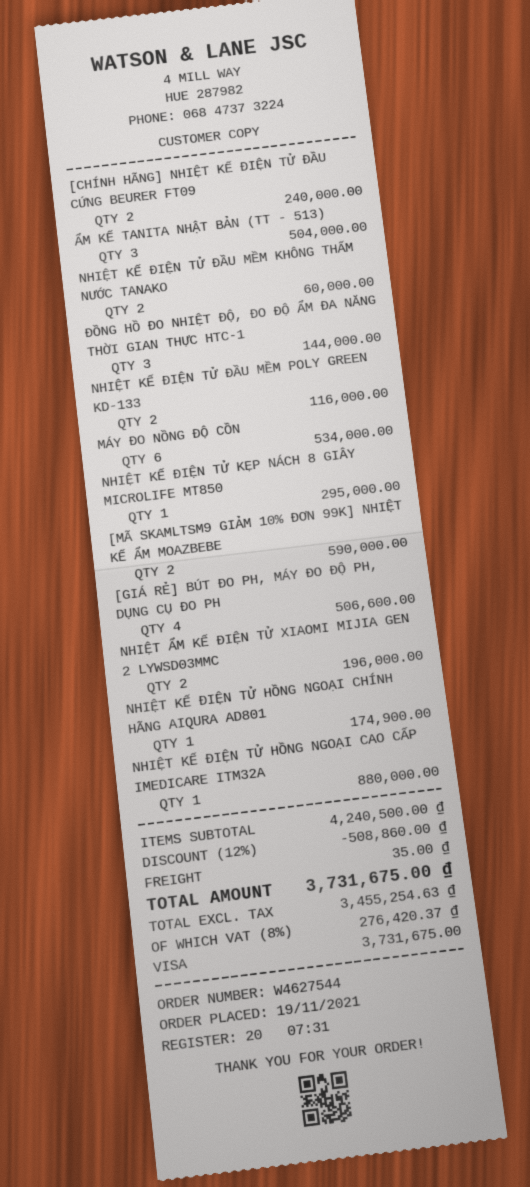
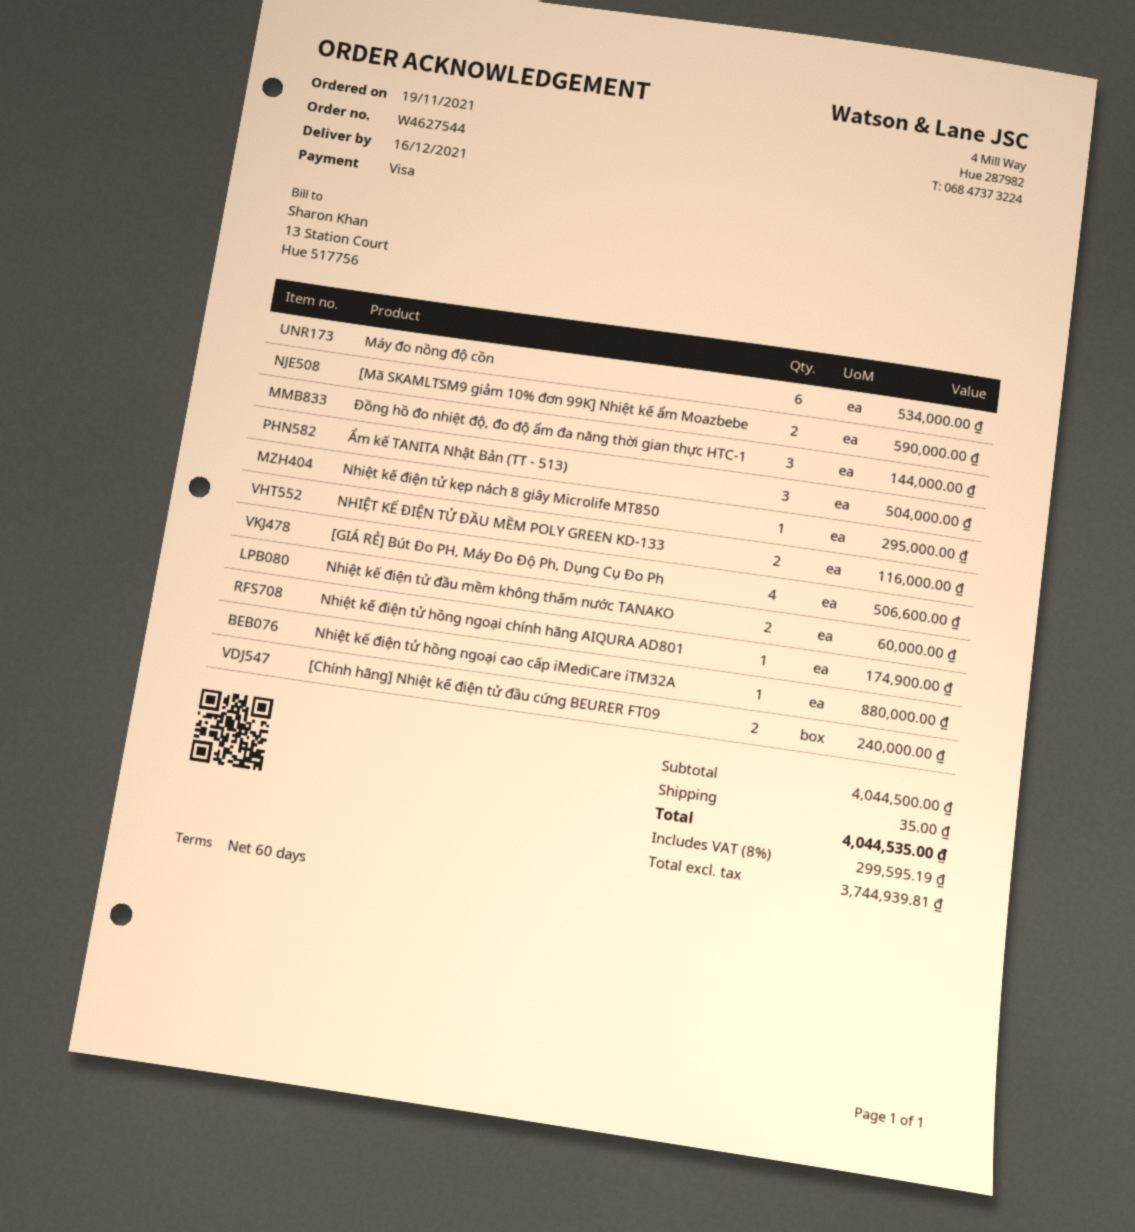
NHIỆT ẨM KẾ ĐIỆN TỬ XIAOMI MIJIA GEN 2 LYWSD03MMC: 2 for 196000.00 -> none
subtotal: 4240500.00 -> 4044500.00
discount: 12% = 508860.00 -> none
net: 3455254.63 -> 3744939.81
tax: 8% = 276420.37 -> 8% = 299595.19
total: 3731675.00 -> 4044535.00

